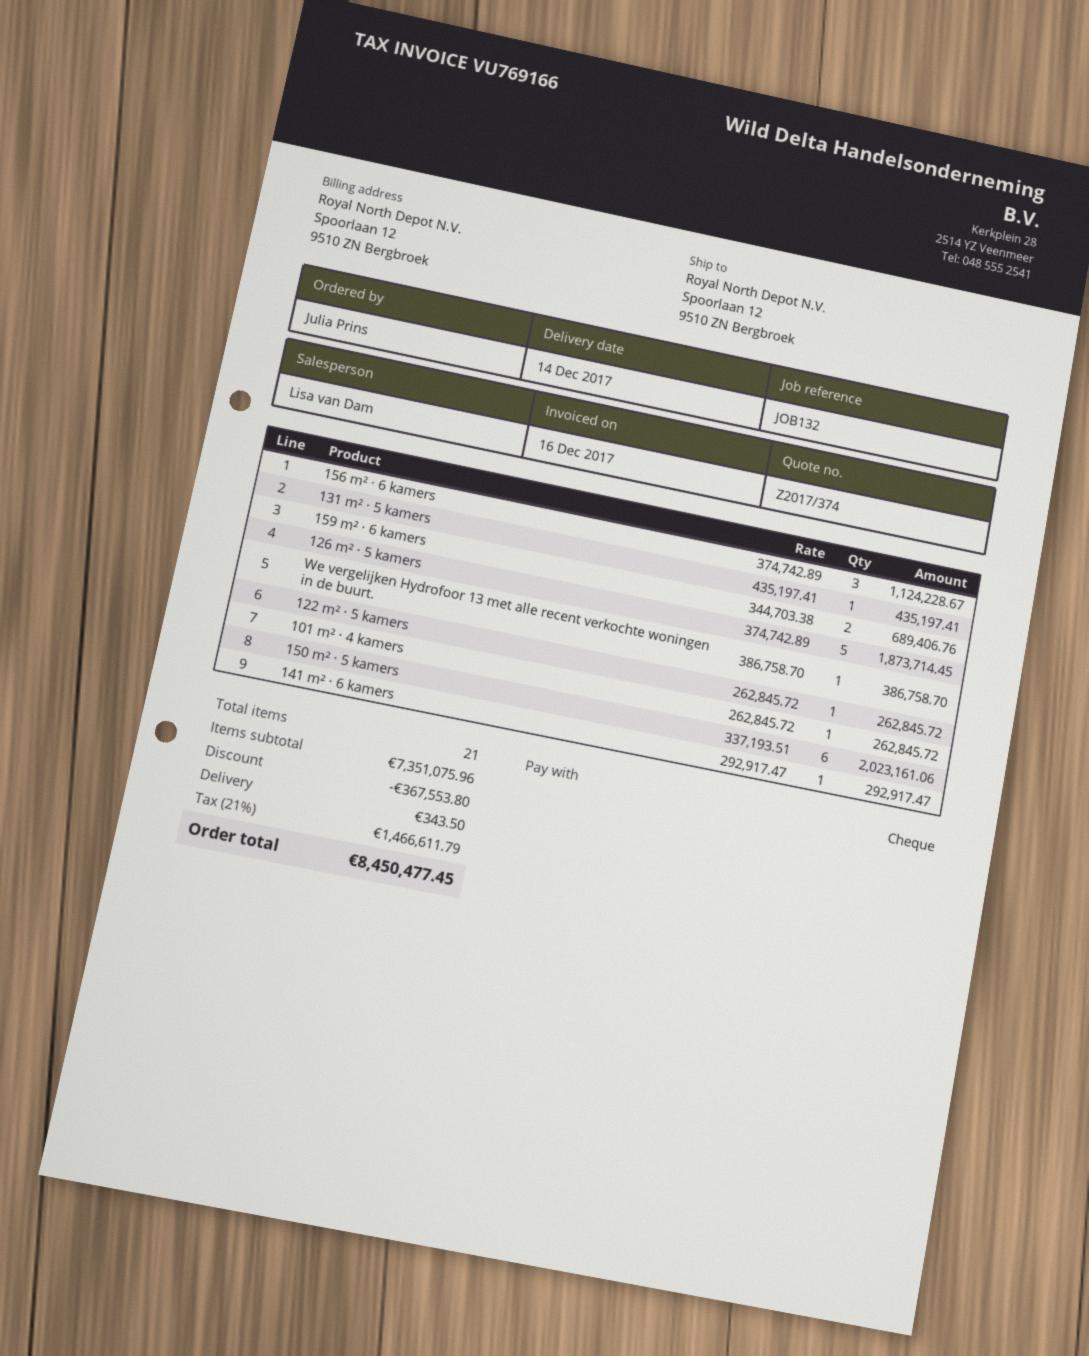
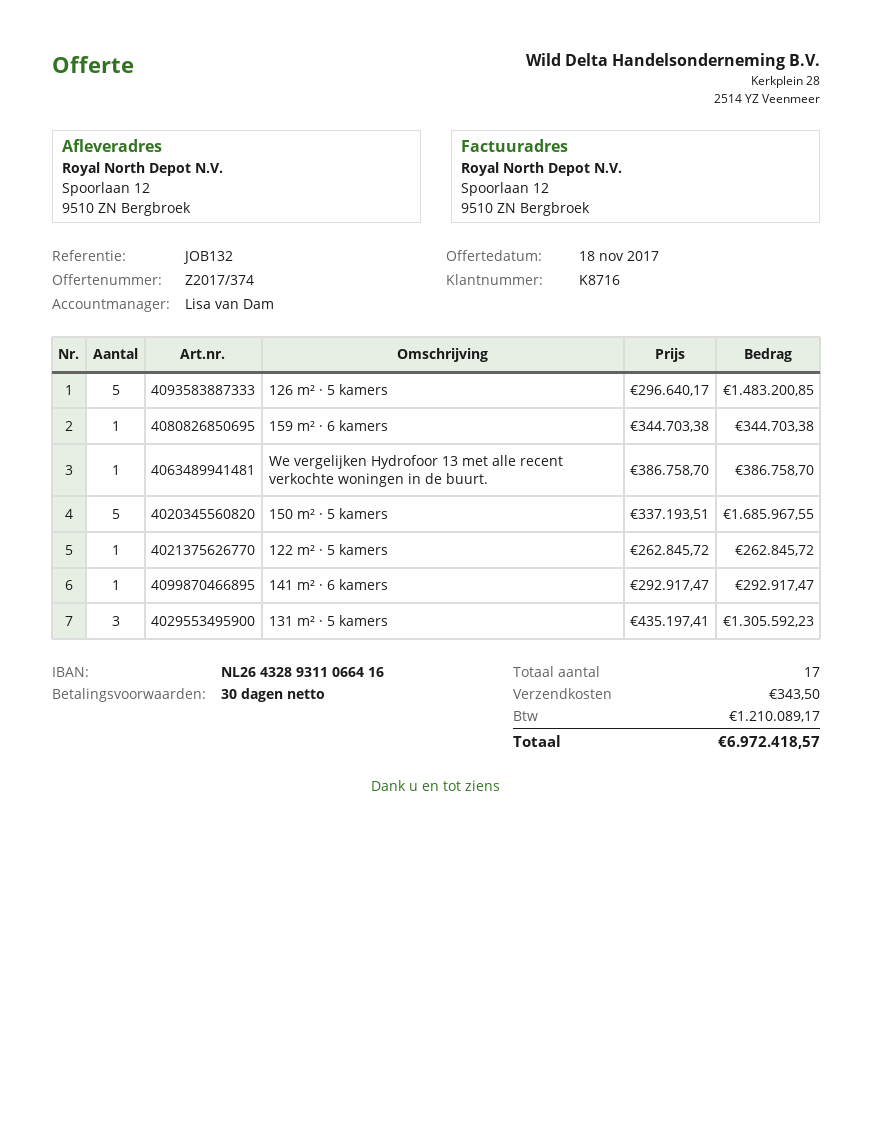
156 m² · 6 kamers: 3 x 374742.89 = 1124228.67 -> none
131 m² · 5 kamers: 1 x 435197.41 = 435197.41 -> 3 x 435197.41 = 1305592.23
159 m² · 6 kamers: 2 x 344703.38 = 689406.76 -> 1 x 344703.38 = 344703.38
126 m² · 5 kamers: 5 x 374742.89 = 1873714.45 -> 5 x 296640.17 = 1483200.85
101 m² · 4 kamers: 1 x 262845.72 = 262845.72 -> none
150 m² · 5 kamers: 6 x 337193.51 = 2023161.06 -> 5 x 337193.51 = 1685967.55
total quantity: 21 -> 17
discount: 367553.80 -> none
tax: 1466611.79 -> 1210089.17
total: 8450477.45 -> 6972418.57

